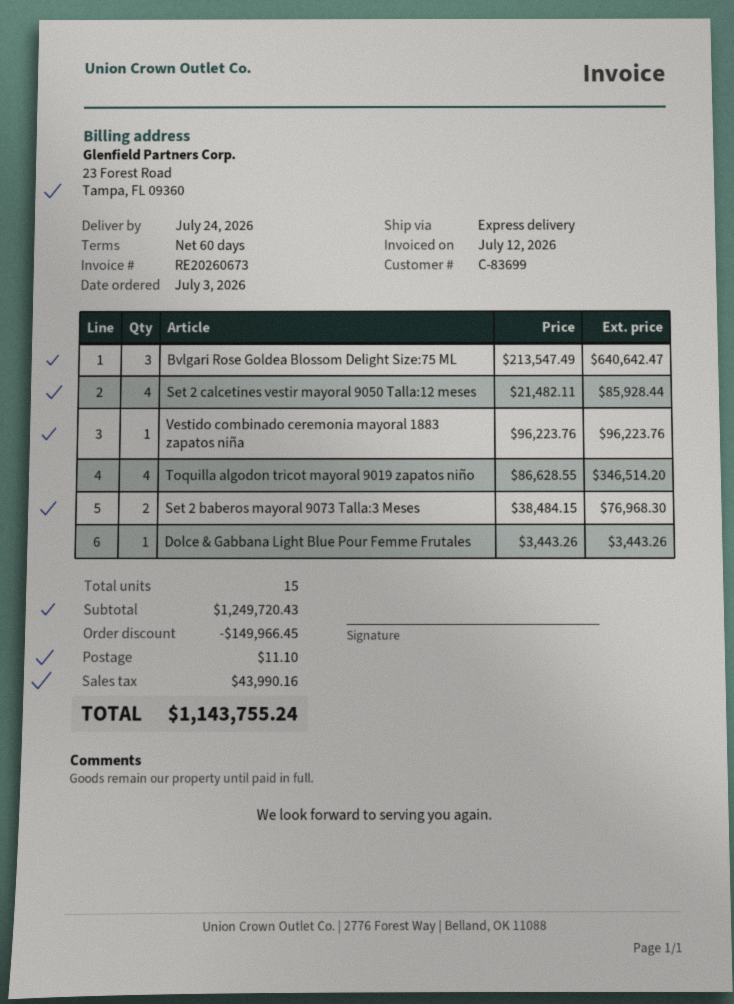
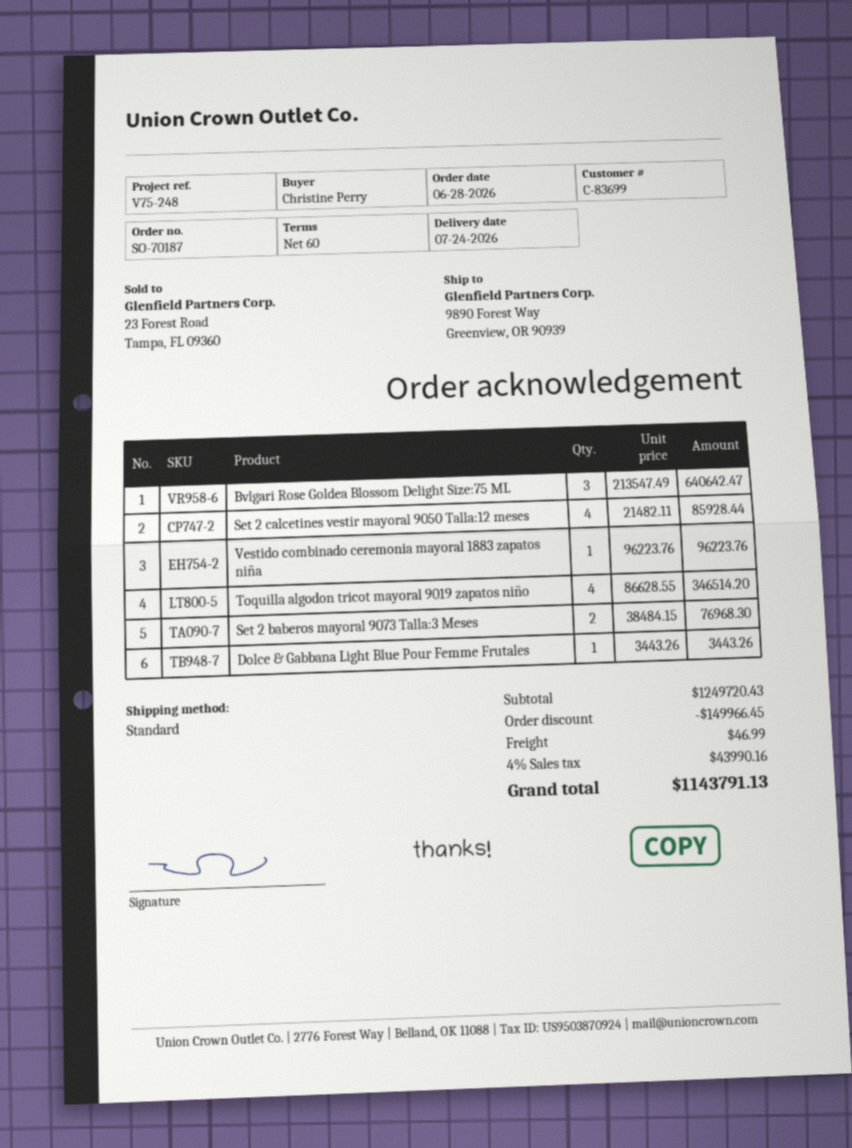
order date: 2026-07-03 -> 2026-06-28
shipping method: express -> standard
shipping: 11.10 -> 46.99
total: 1143755.24 -> 1143791.13

